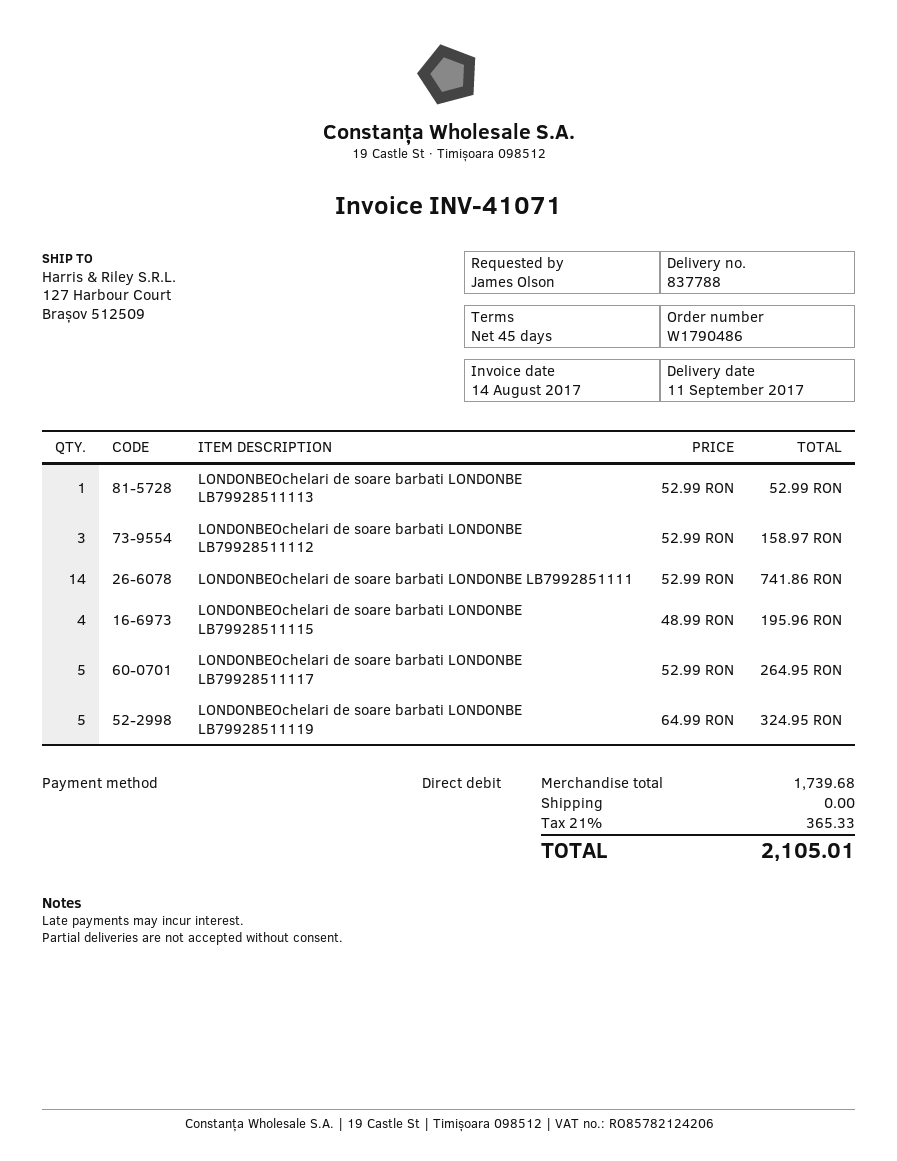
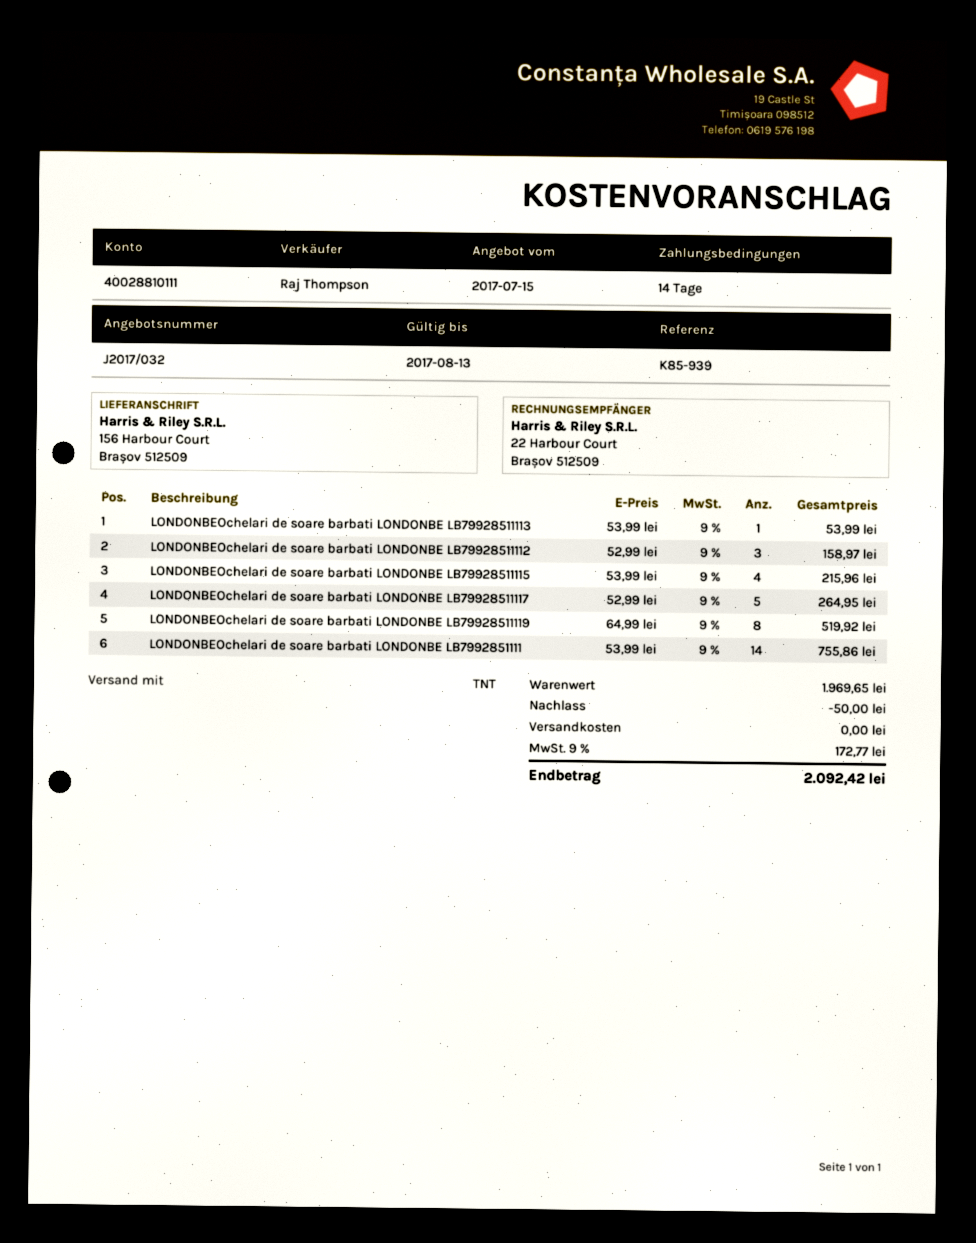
payment terms: 45 days -> 14 days
ship to: 127 Harbour Court, Brașov 512509 -> 156 Harbour Court, Brașov 512509
LONDONBEOchelari de soare barbati LONDONBE LB79928511113: 1 x 52.99 = 52.99 -> 1 x 53.99 = 53.99
LONDONBEOchelari de soare barbati LONDONBE LB7992851111: 14 x 52.99 = 741.86 -> 14 x 53.99 = 755.86
LONDONBEOchelari de soare barbati LONDONBE LB79928511115: 4 x 48.99 = 195.96 -> 4 x 53.99 = 215.96
LONDONBEOchelari de soare barbati LONDONBE LB79928511119: 5 x 64.99 = 324.95 -> 8 x 64.99 = 519.92
subtotal: 1739.68 -> 1969.65
discount: none -> 50.00
tax: 21% = 365.33 -> 9% = 172.77
total: 2105.01 -> 2092.42

